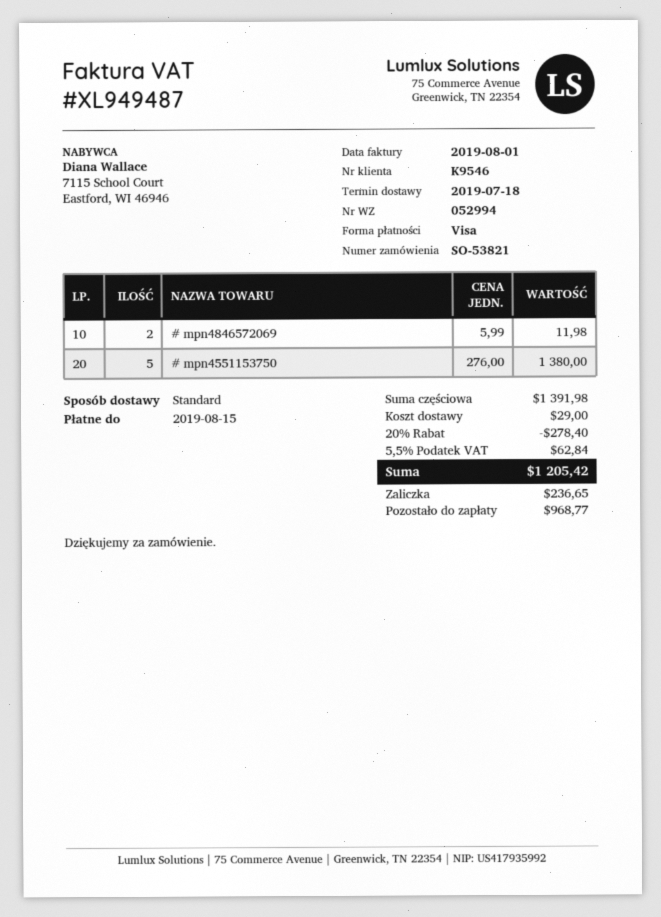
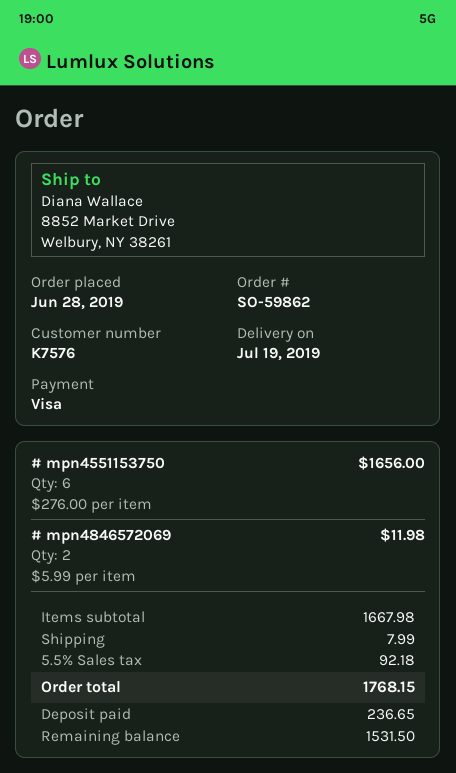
order number: SO-53821 -> SO-59862
delivery date: 2019-07-18 -> 2019-07-19
customer number: K9546 -> K7576
# mpn4551153750: 5 x 276.00 = 1380.00 -> 6 x 276.00 = 1656.00
subtotal: 1391.98 -> 1667.98
discount: 20% = 278.40 -> none
shipping: 29.00 -> 7.99
tax: 5.5% = 62.84 -> 5.5% = 92.18
total: 1205.42 -> 1768.15
balance: 968.77 -> 1531.50

